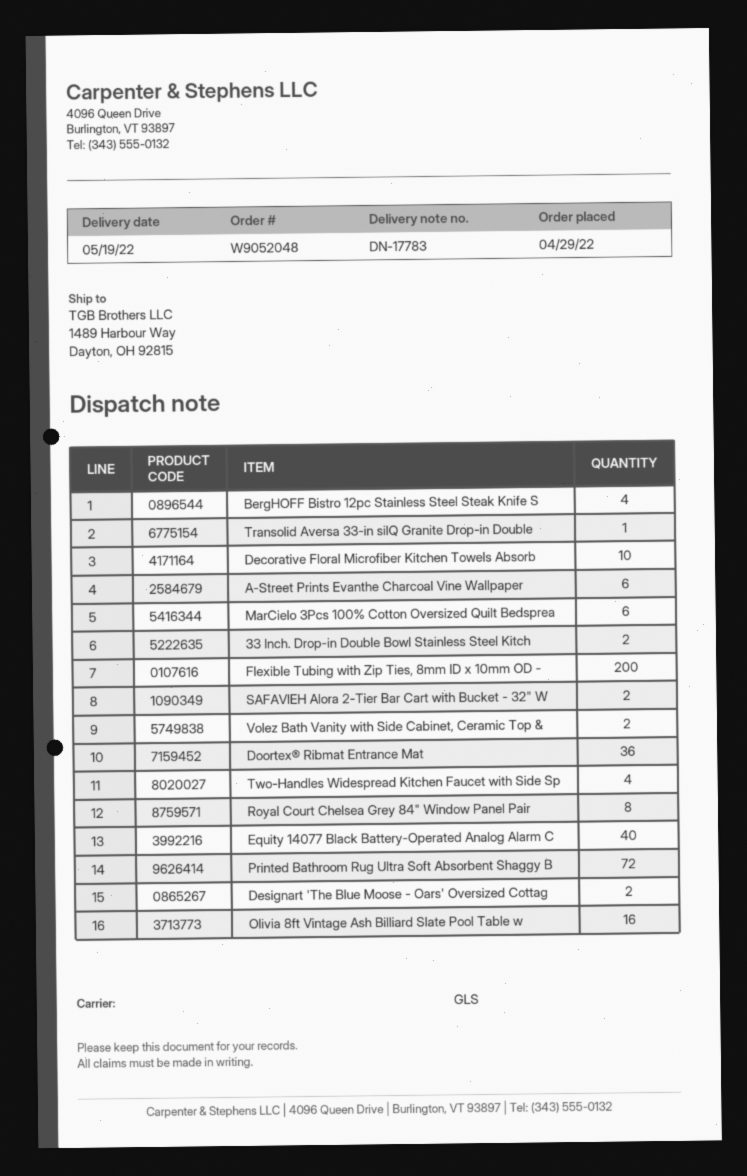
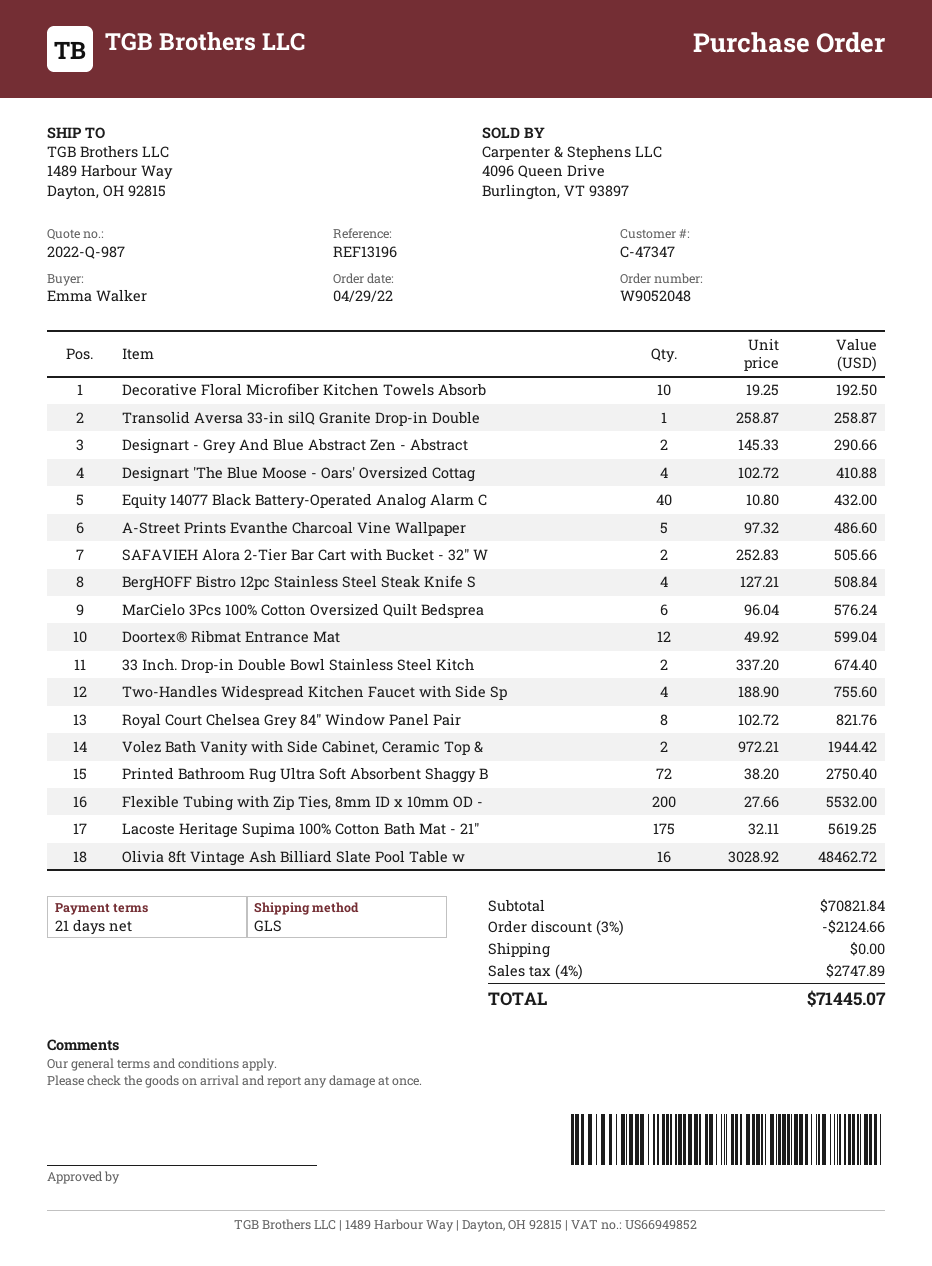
A-Street Prints Evanthe Charcoal Vine Wallpaper: 6 -> 5
Doortex® Ribmat Entrance Mat: 36 -> 12
Designart 'The Blue Moose - Oars' Oversized Cottag: 2 -> 4
Designart - Grey And Blue Abstract Zen - Abstract: none -> 2
Lacoste Heritage Supima 100% Cotton Bath Mat - 21": none -> 175

